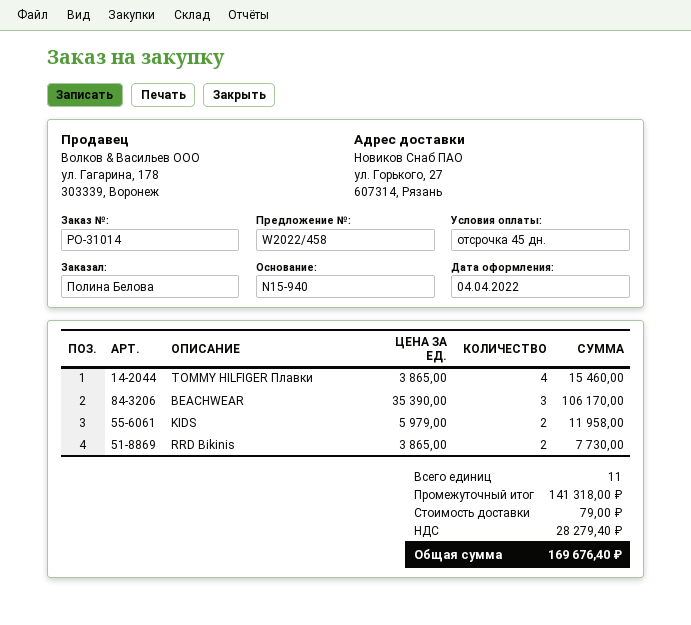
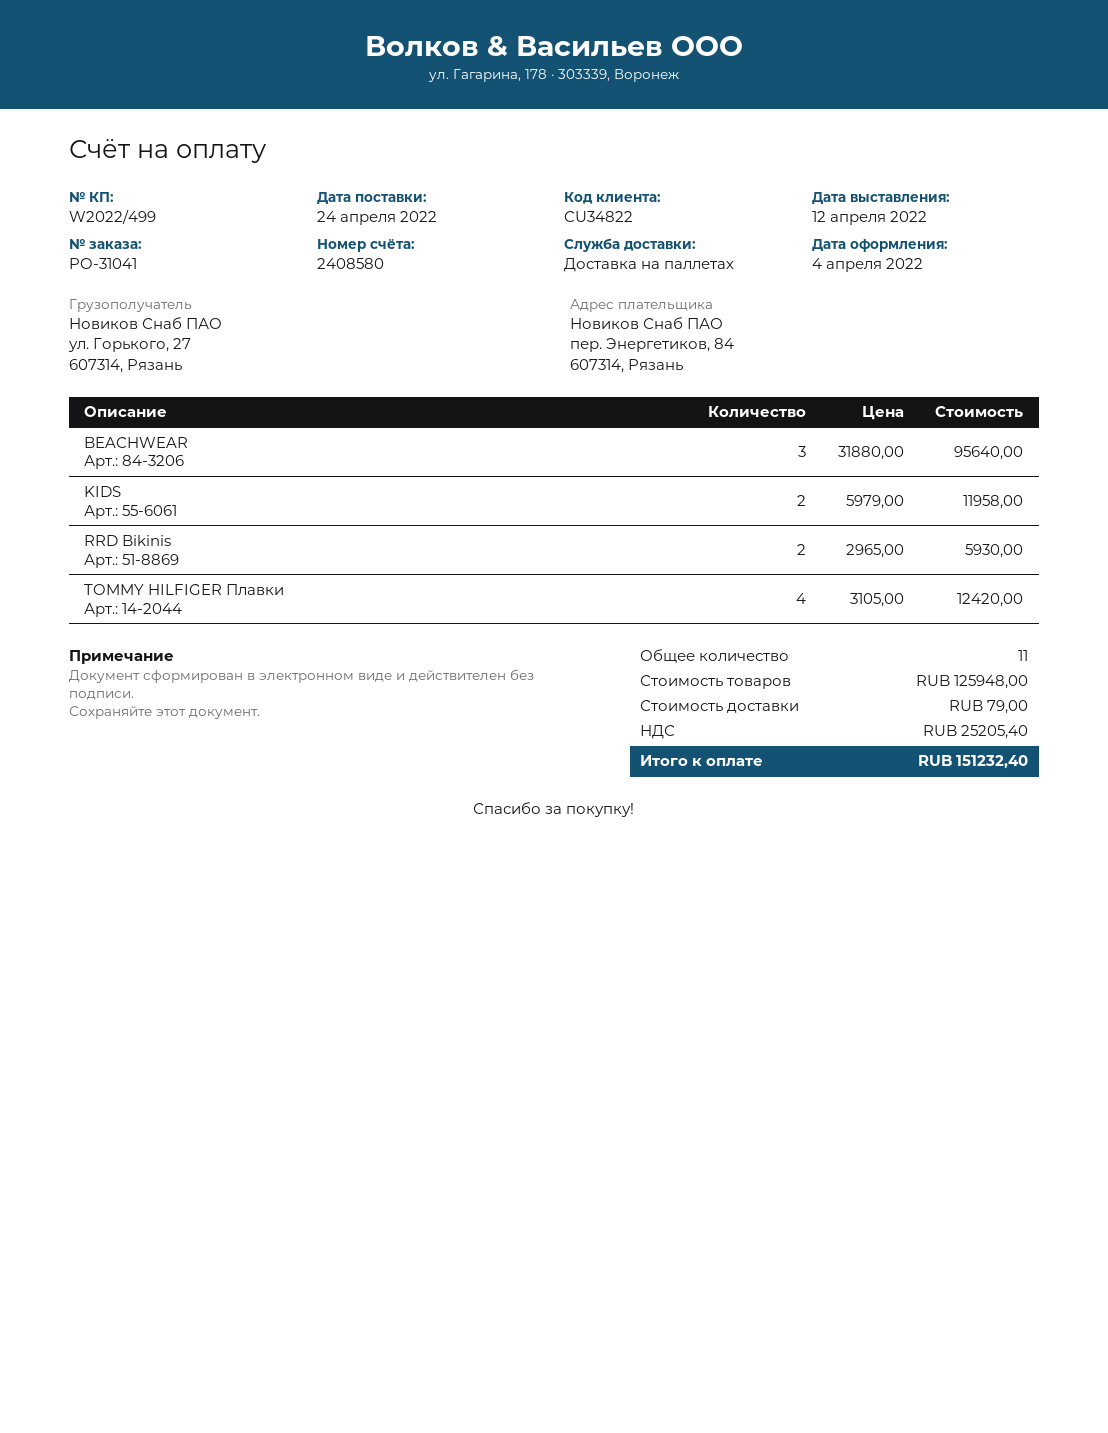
quote number: W2022/458 -> W2022/499
order number: PO-31014 -> PO-31041
TOMMY HILFIGER Плавки: 4 x 3865.00 = 15460.00 -> 4 x 3105.00 = 12420.00
BEACHWEAR: 3 x 35390.00 = 106170.00 -> 3 x 31880.00 = 95640.00
RRD Bikinis: 2 x 3865.00 = 7730.00 -> 2 x 2965.00 = 5930.00
subtotal: 141318.00 -> 125948.00
tax: 28279.40 -> 25205.40
total: 169676.40 -> 151232.40

